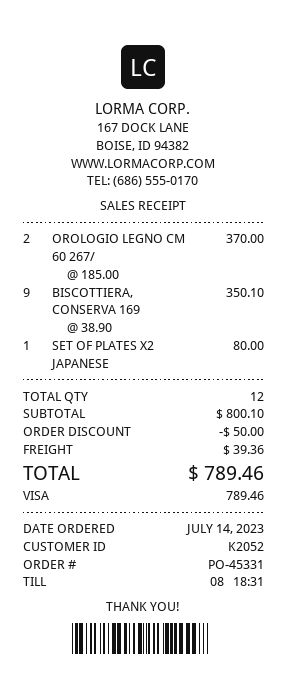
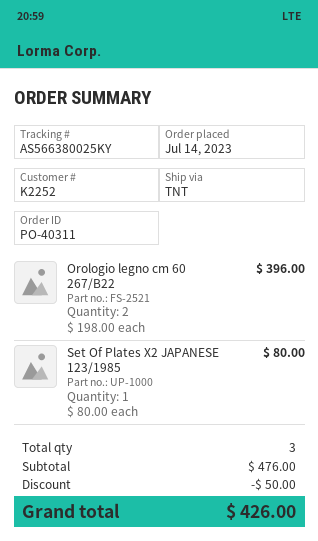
order number: PO-45331 -> PO-40311
customer number: K2052 -> K2252
OROLOGIO LEGNO CM 60 267/: 2 x 185.00 = 370.00 -> 2 x 198.00 = 396.00
BISCOTTIERA, CONSERVA 169: 9 x 38.90 = 350.10 -> none
total quantity: 12 -> 3
subtotal: 800.10 -> 476.00
shipping: 39.36 -> none
total: 789.46 -> 426.00

